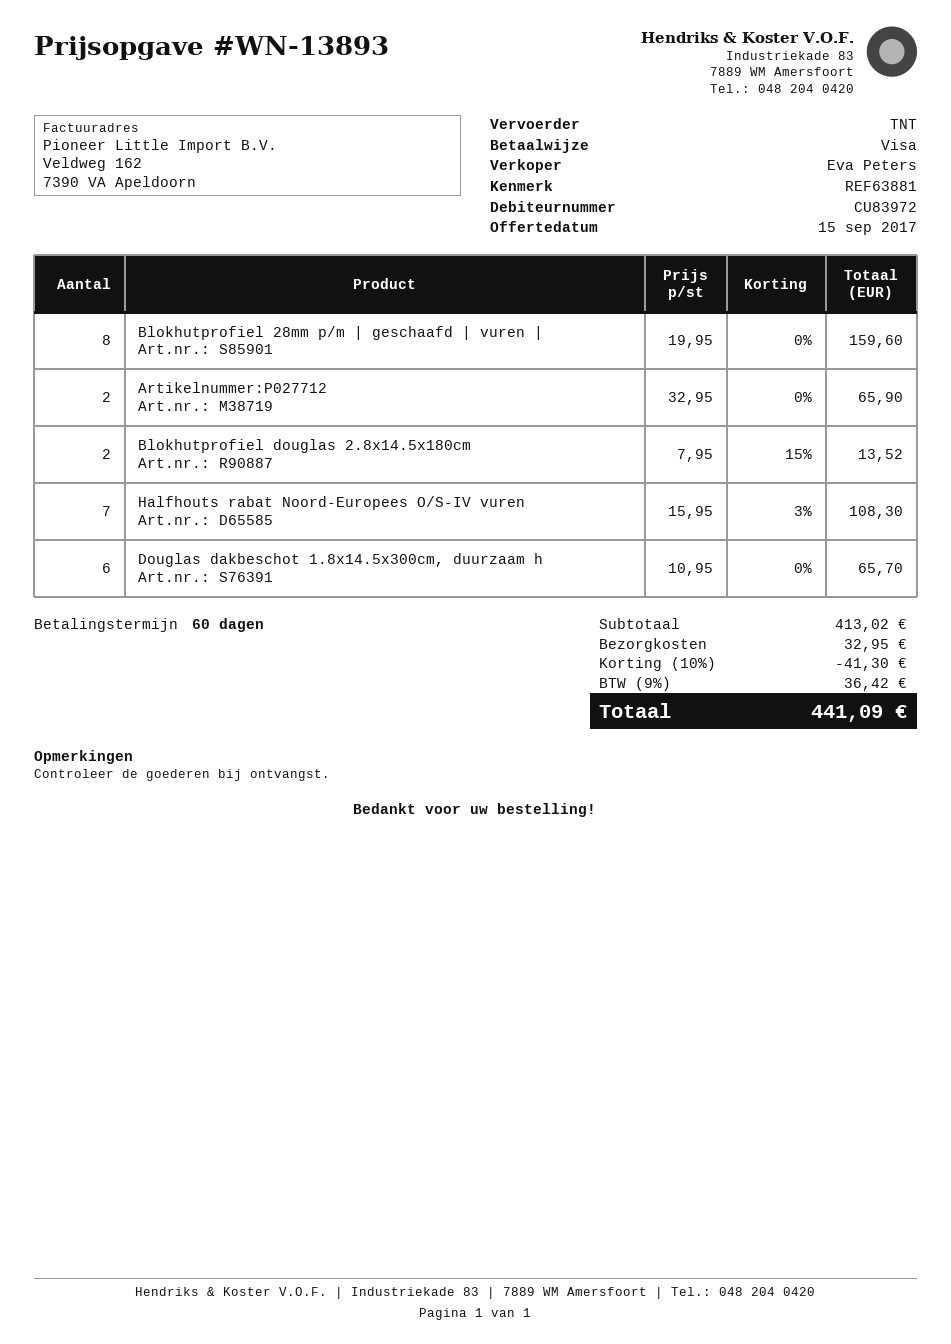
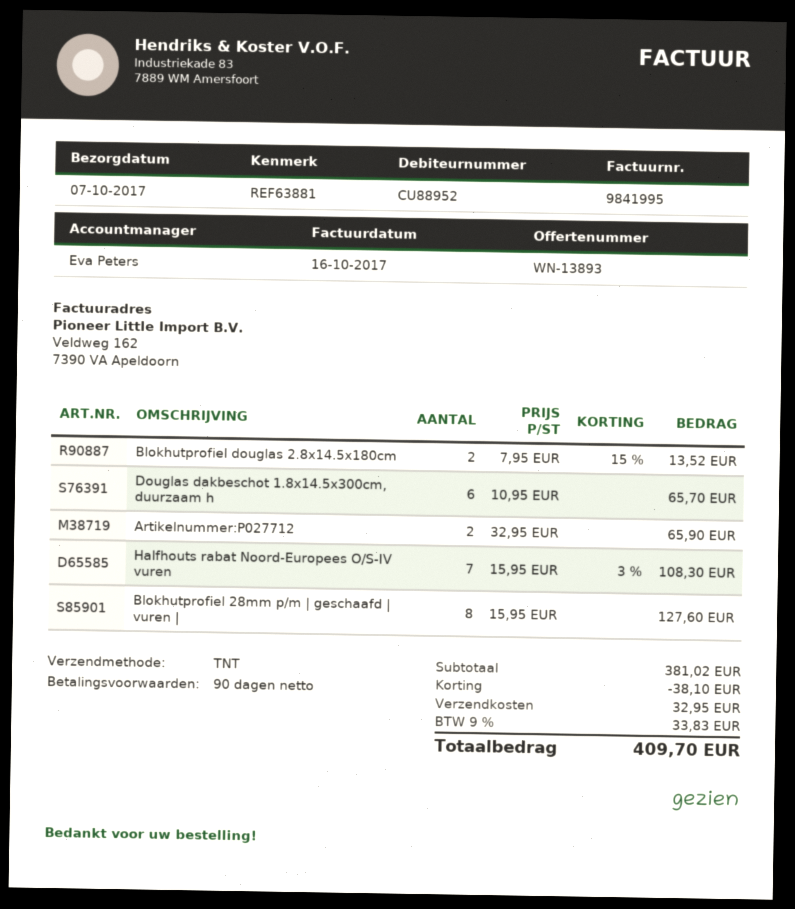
payment terms: 60 days -> 90 days
customer number: CU83972 -> CU88952
Blokhutprofiel 28mm p/m | geschaafd | vuren |: 8 x 19.95 = 159.60 -> 8 x 15.95 = 127.60
subtotal: 413.02 -> 381.02
discount: 41.30 -> 38.10
tax: 9% = 36.42 -> 9% = 33.83
total: 441.09 -> 409.70

